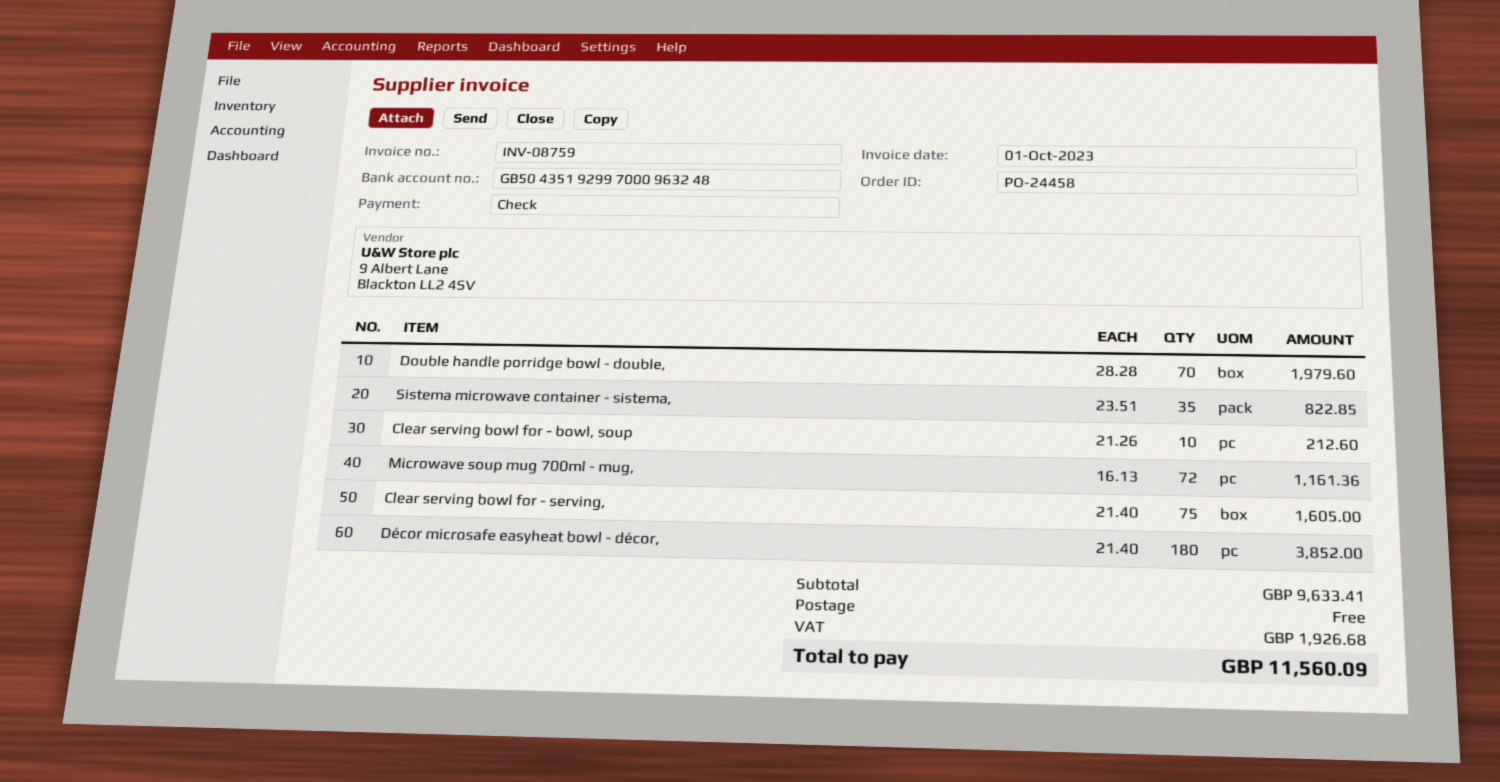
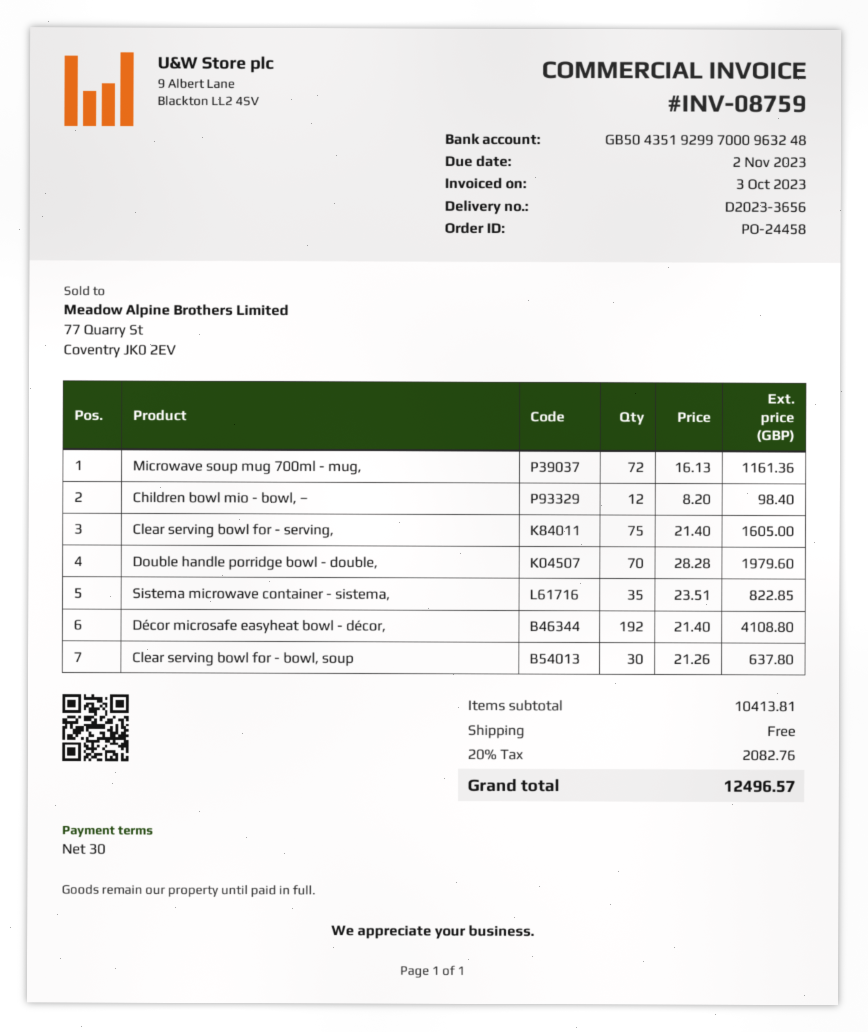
invoice date: 2023-10-01 -> 2023-10-03
Clear serving bowl for - bowl, soup: 10 x 21.26 = 212.60 -> 30 x 21.26 = 637.80
Décor microsafe easyheat bowl - décor,: 180 x 21.40 = 3852.00 -> 192 x 21.40 = 4108.80
Children bowl mio - bowl, –: none -> 12 x 8.20 = 98.40
subtotal: 9633.41 -> 10413.81
tax: 1926.68 -> 2082.76
total: 11560.09 -> 12496.57

